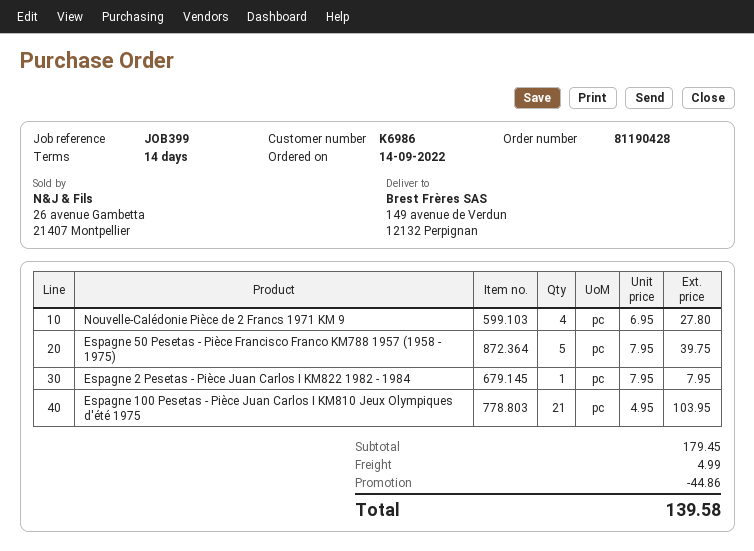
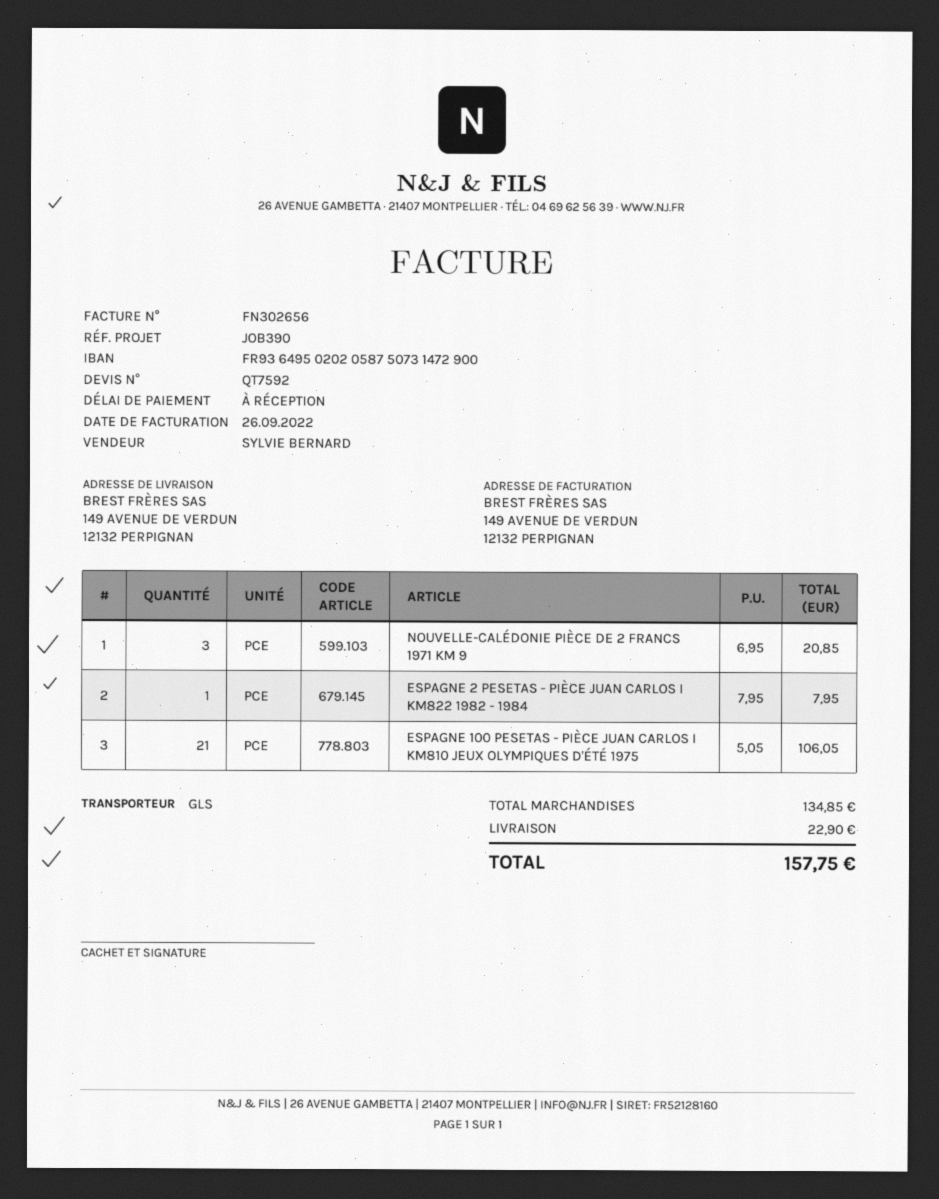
payment terms: 14 days -> on receipt
reference: JOB399 -> JOB390
Nouvelle-Calédonie Pièce de 2 Francs 1971 KM 9: 4 x 6.95 = 27.80 -> 3 x 6.95 = 20.85
Espagne 50 Pesetas - Pièce Francisco Franco KM788 1957 (1958 - 1975): 5 x 7.95 = 39.75 -> none
Espagne 100 Pesetas - Pièce Juan Carlos I KM810 Jeux Olympiques d'été 1975: 21 x 4.95 = 103.95 -> 21 x 5.05 = 106.05
subtotal: 179.45 -> 134.85
discount: 44.86 -> none
shipping: 4.99 -> 22.90
total: 139.58 -> 157.75

